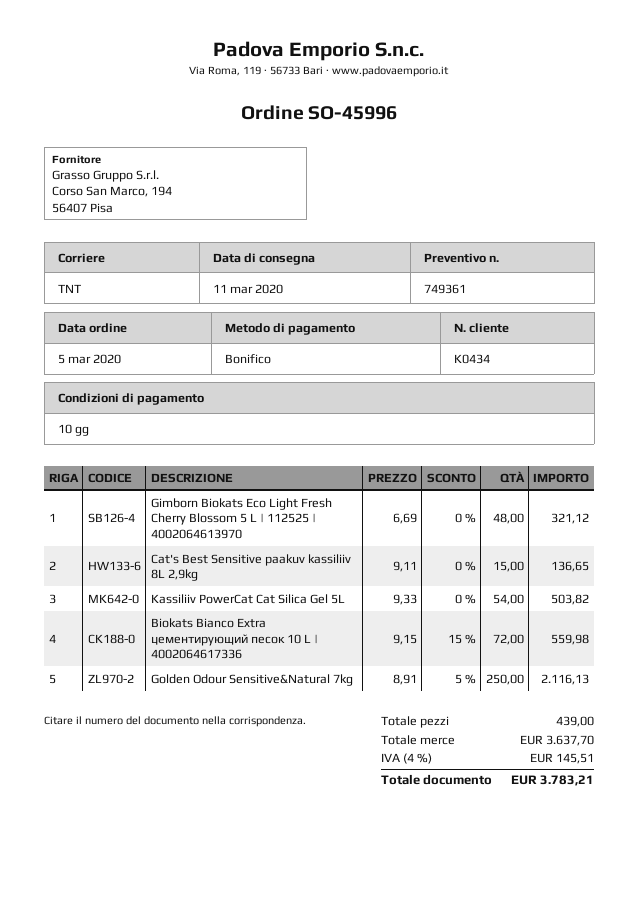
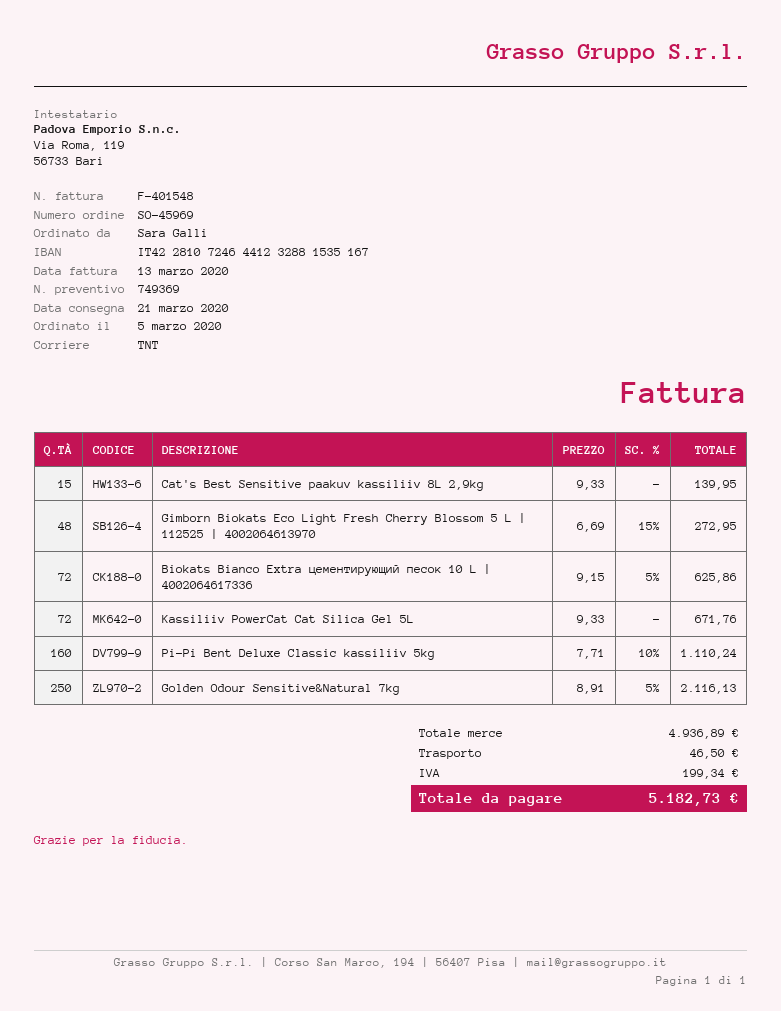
quote number: 749361 -> 749369
order number: SO-45996 -> SO-45969
delivery date: 2020-03-11 -> 2020-03-21
Gimborn Biokats Eco Light Fresh Cherry Blossom 5 L | 112525 | 4002064613970: 48 x 6.69 = 321.12 -> 48 x 6.69 - 15% = 272.95
Cat's Best Sensitive paakuv kassiliiv 8L 2,9kg: 15 x 9.11 = 136.65 -> 15 x 9.33 = 139.95
Kassiliiv PowerCat Cat Silica Gel 5L: 54 x 9.33 = 503.82 -> 72 x 9.33 = 671.76
Biokats Bianco Extra цементирующий песок 10 L | 4002064617336: 72 x 9.15 - 15% = 559.98 -> 72 x 9.15 - 5% = 625.86
Pi-Pi Bent Deluxe Classic kassiliiv 5kg: none -> 160 x 7.71 - 10% = 1110.24
subtotal: 3637.70 -> 4936.89
shipping: none -> 46.50
tax: 145.51 -> 199.34
total: 3783.21 -> 5182.73

